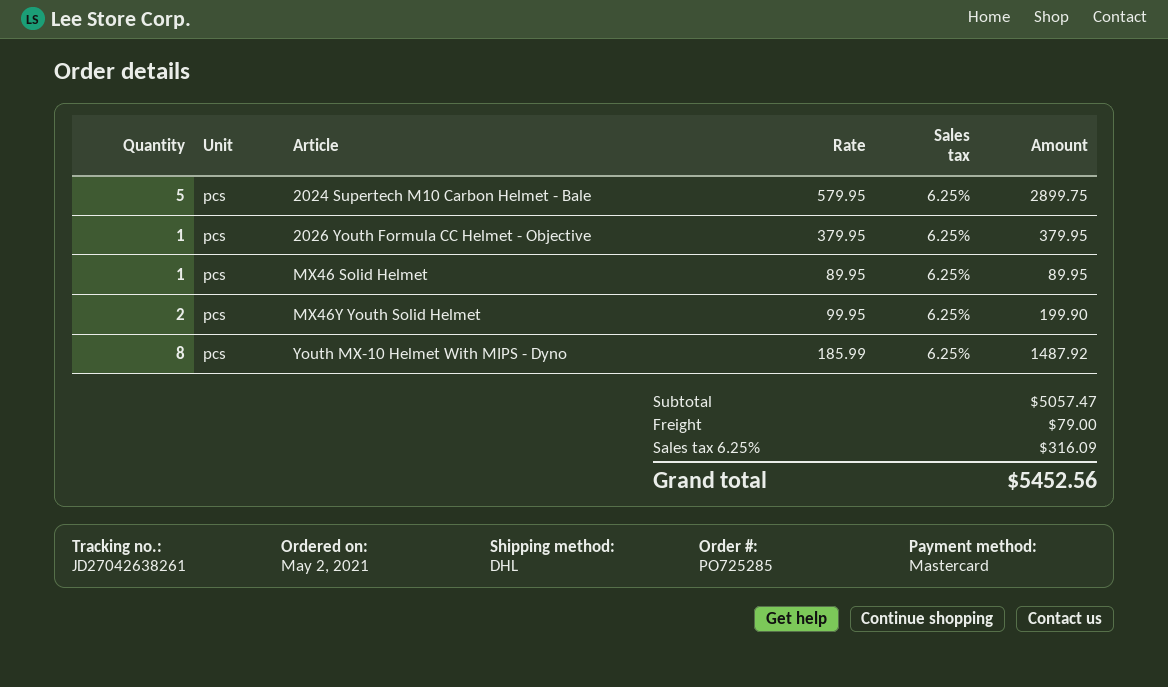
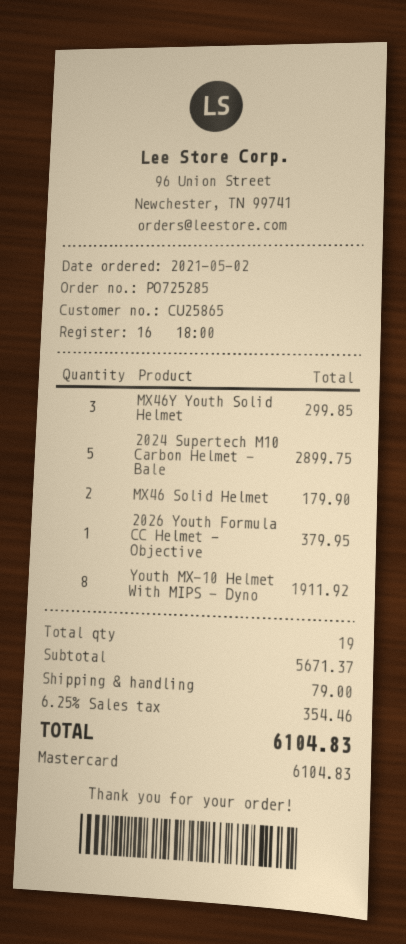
MX46 Solid Helmet: 1 for 89.95 -> 2 for 179.90
MX46Y Youth Solid Helmet: 2 for 199.90 -> 3 for 299.85
Youth MX-10 Helmet With MIPS - Dyno: 8 for 1487.92 -> 8 for 1911.92
subtotal: 5057.47 -> 5671.37
tax: 6.25% = 316.09 -> 6.25% = 354.46
total: 5452.56 -> 6104.83

